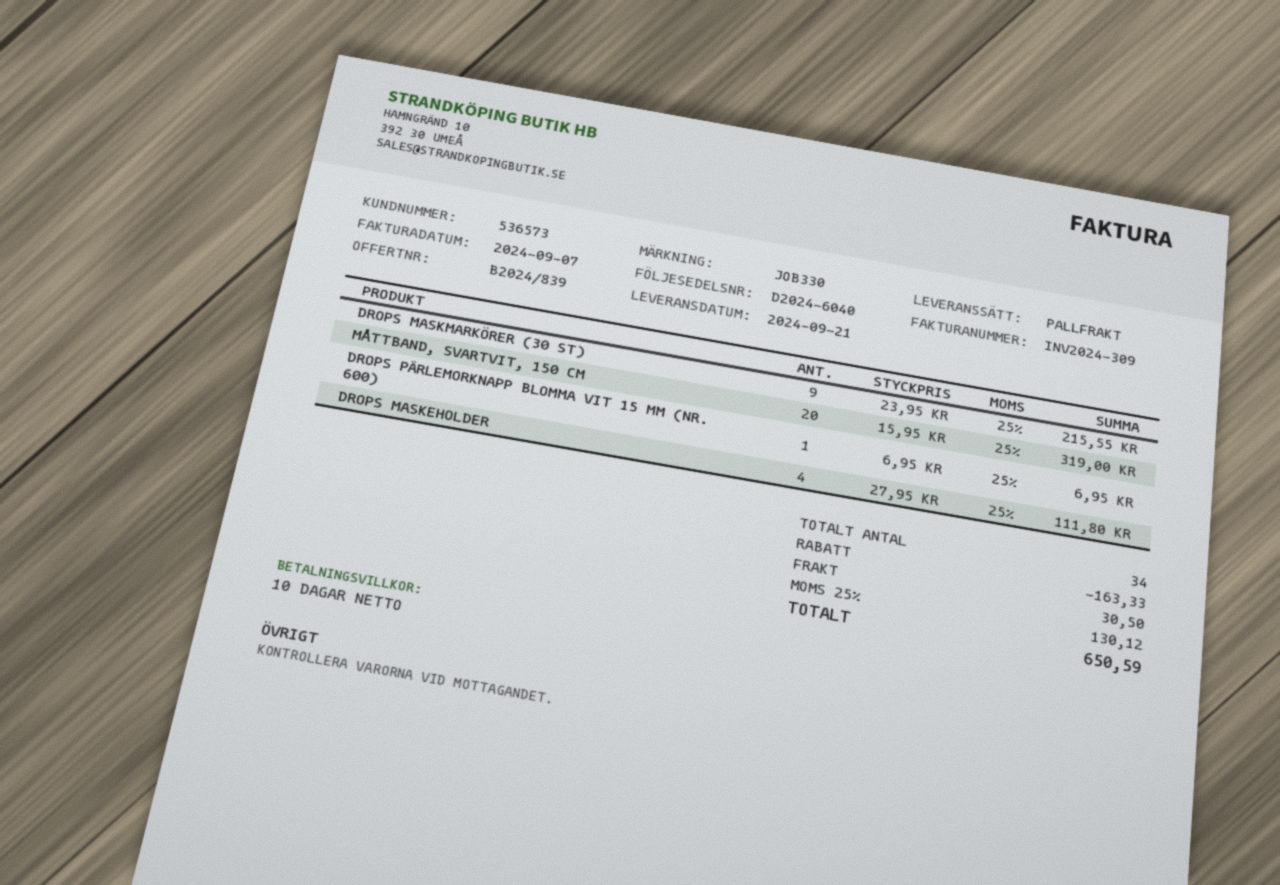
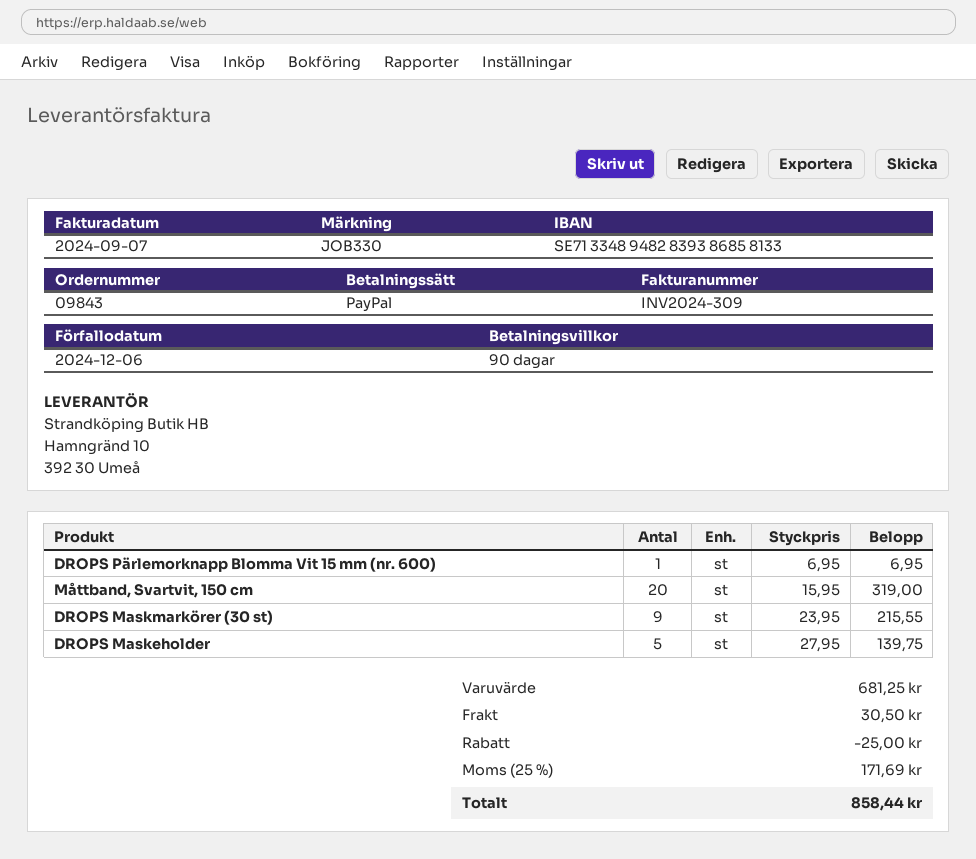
payment terms: 10 days -> 90 days
DROPS MASKEHOLDER: 4 x 27.95 = 111.80 -> 5 x 27.95 = 139.75
discount: 163.33 -> 25.00
tax: 25% = 130.12 -> 25% = 171.69
total: 650.59 -> 858.44

